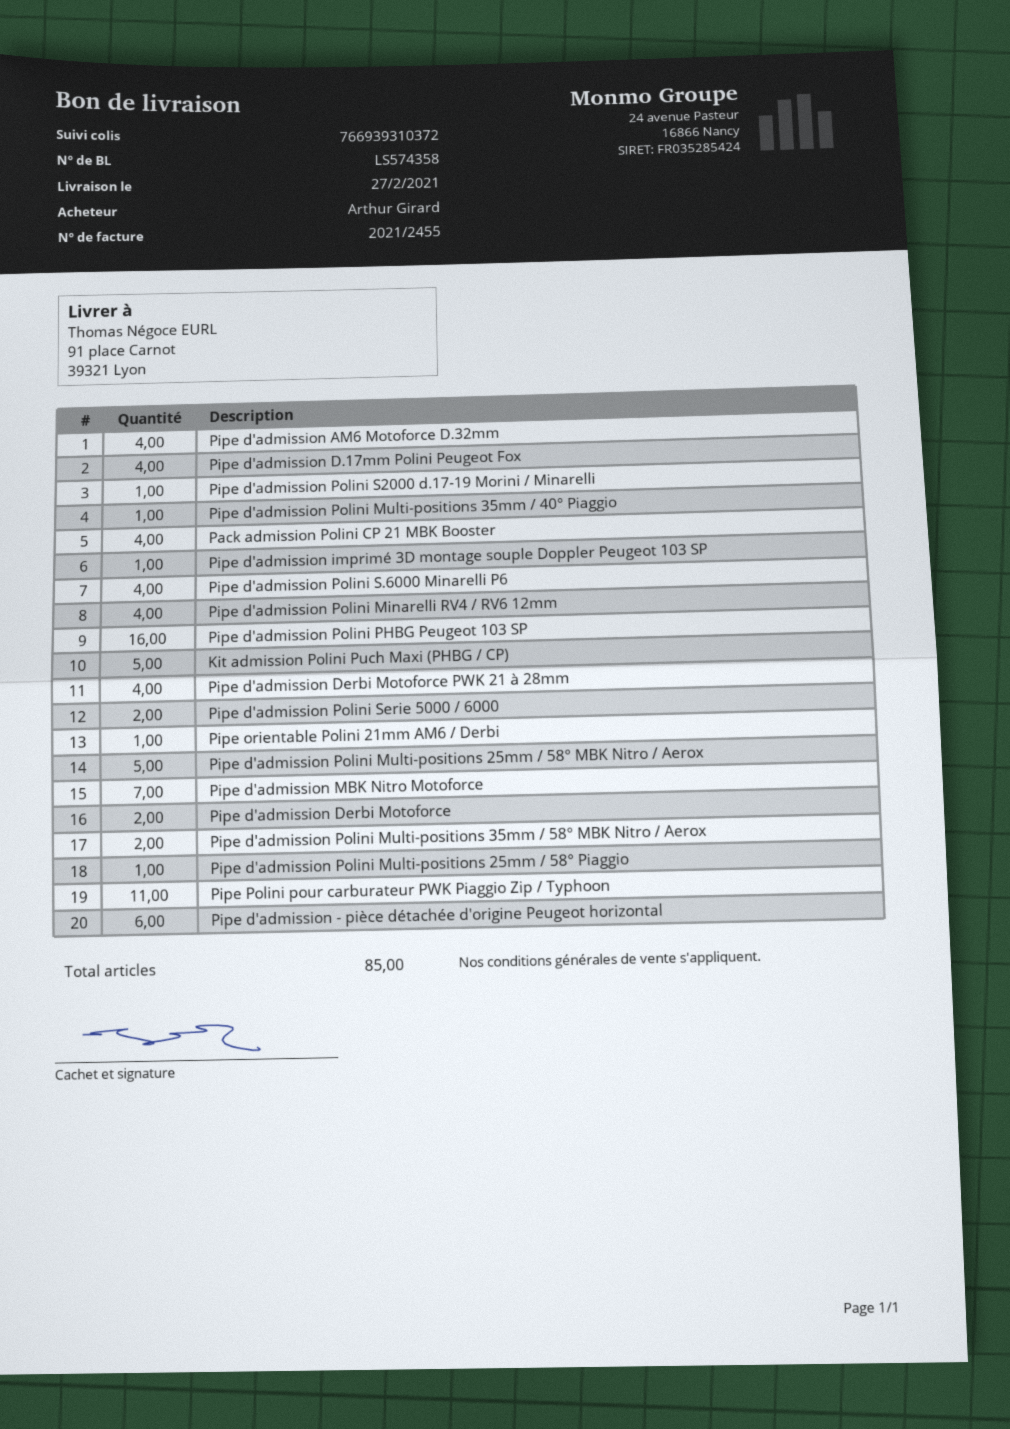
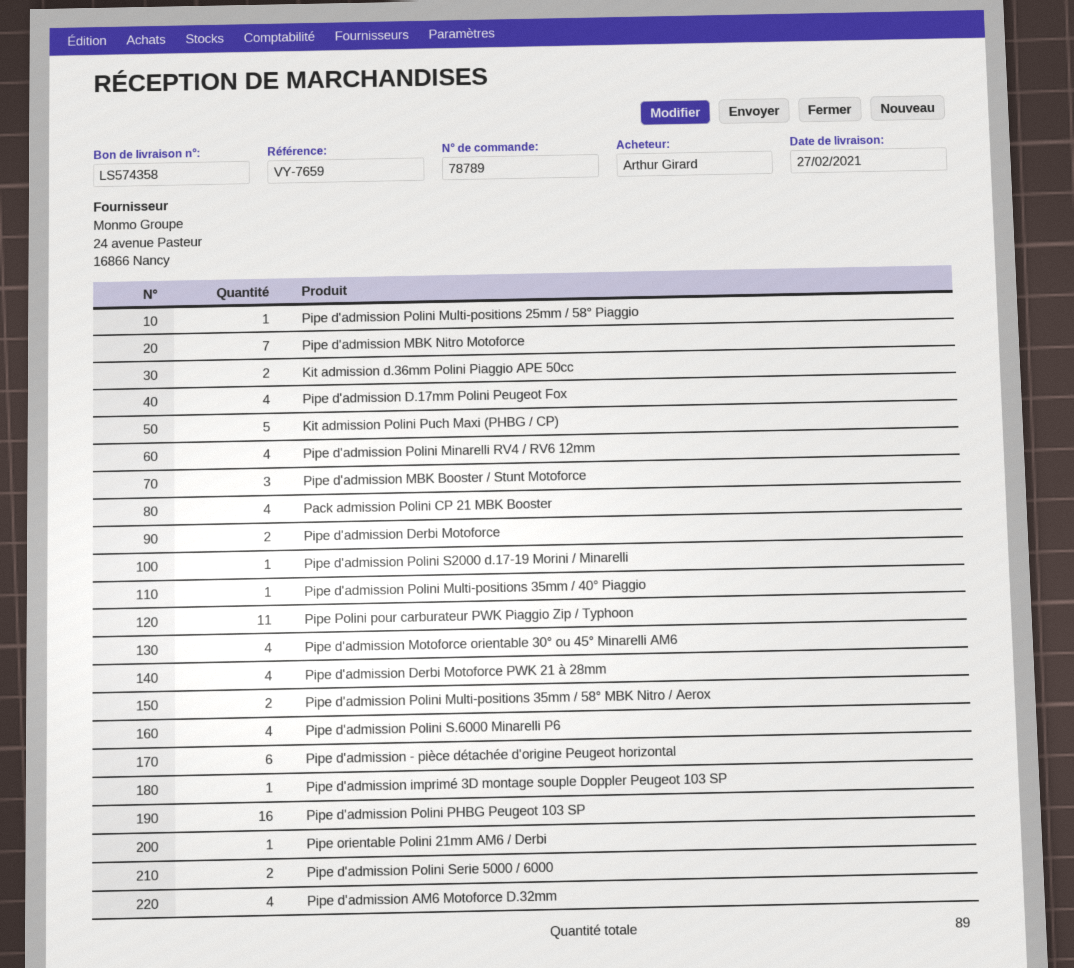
Pipe d'admission Polini Multi-positions 25mm / 58° MBK Nitro / Aerox: 5 -> none
Kit admission d.36mm Polini Piaggio APE 50cc: none -> 2
Pipe d'admission MBK Booster / Stunt Motoforce: none -> 3
Pipe d'admission Motoforce orientable 30° ou 45° Minarelli AM6: none -> 4
total quantity: 85 -> 89

